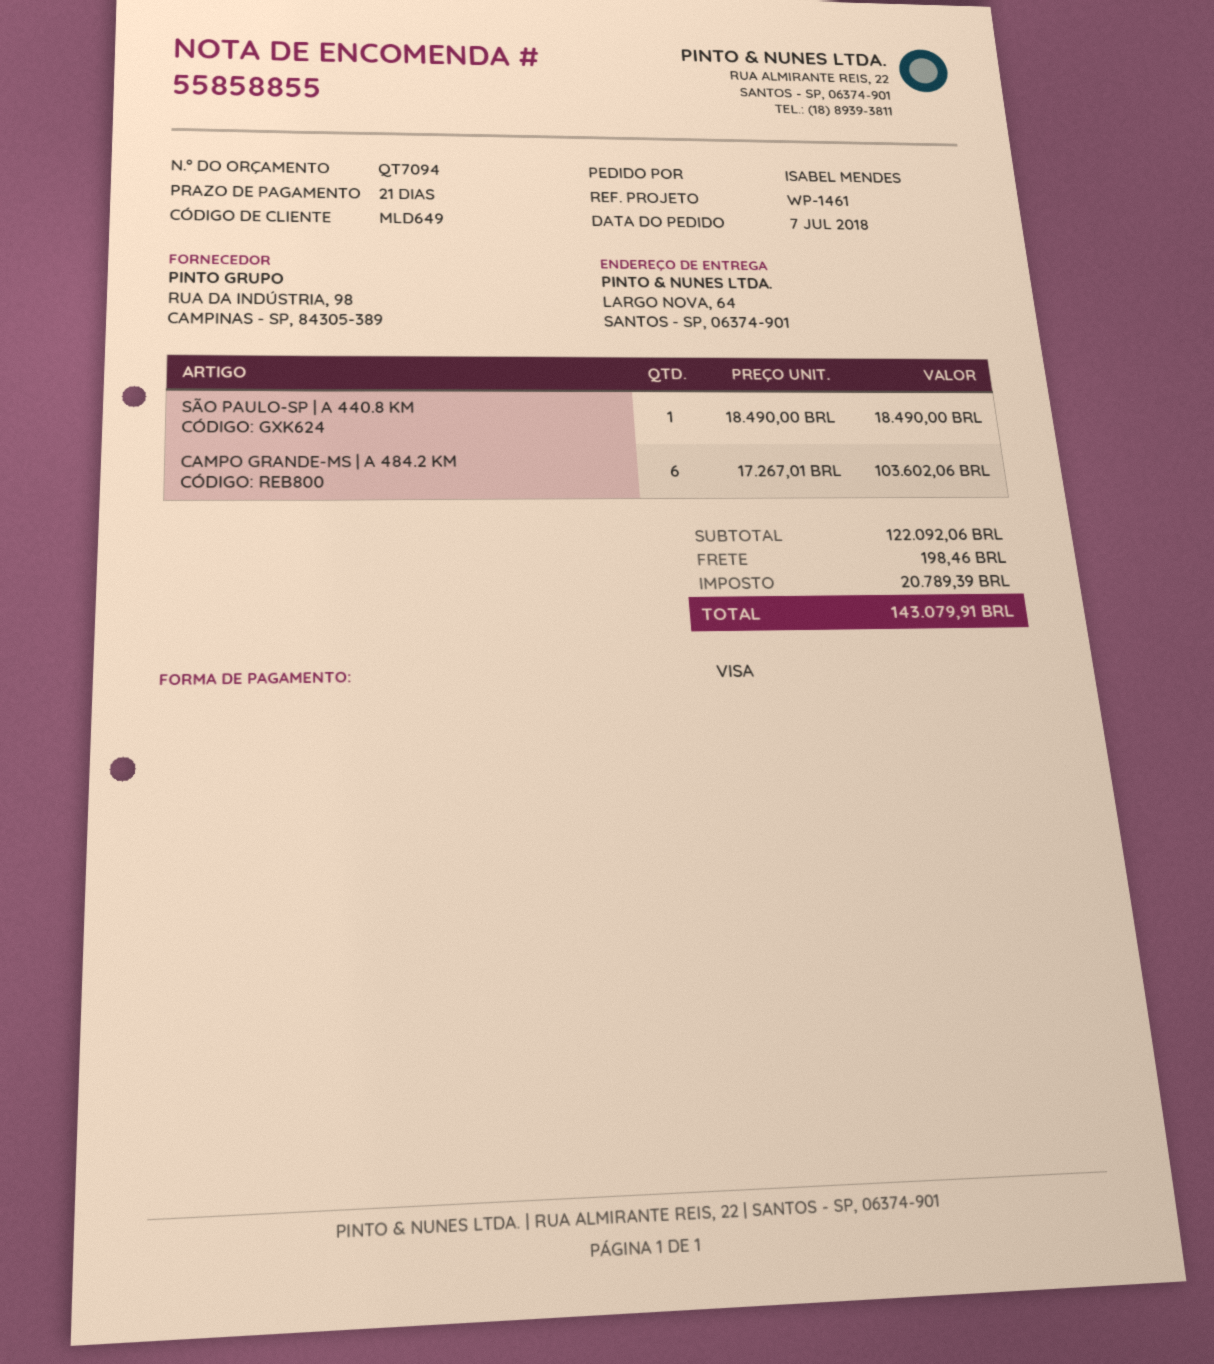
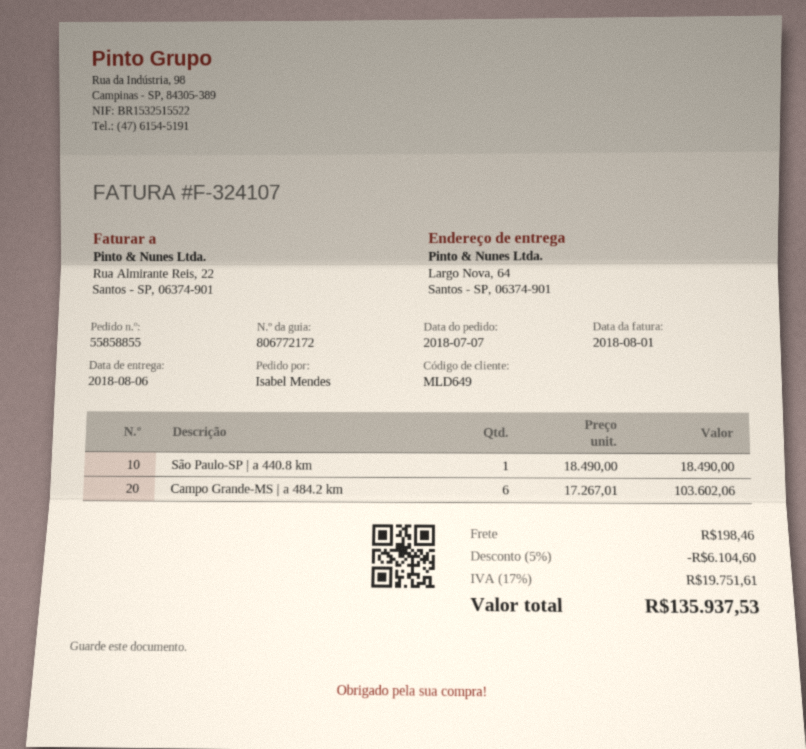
discount: none -> 5% = 6104.60
tax: 20789.39 -> 19751.61
total: 143079.91 -> 135937.53

